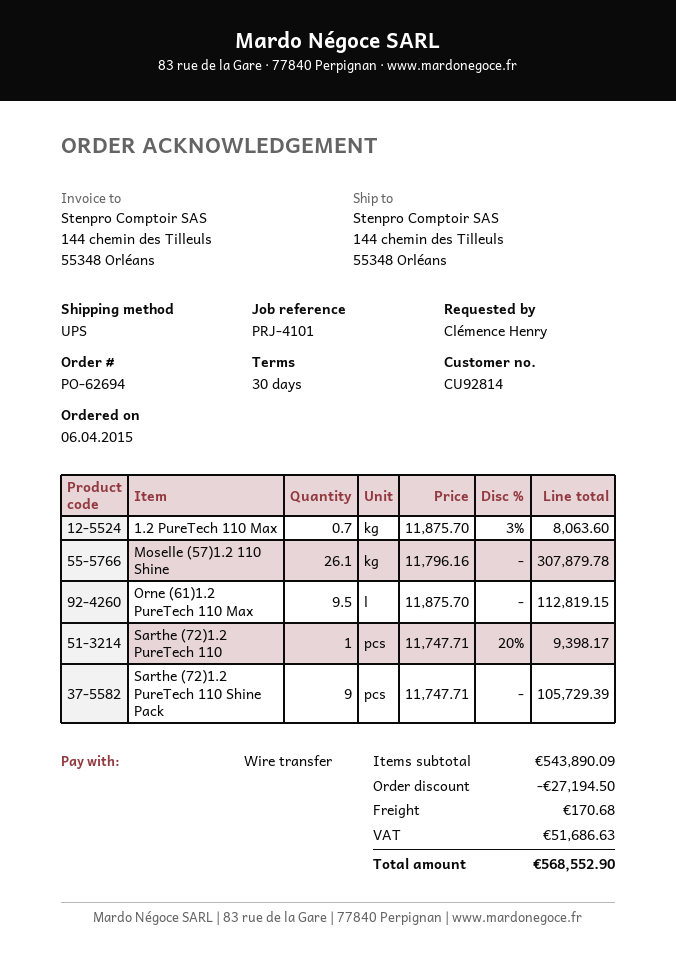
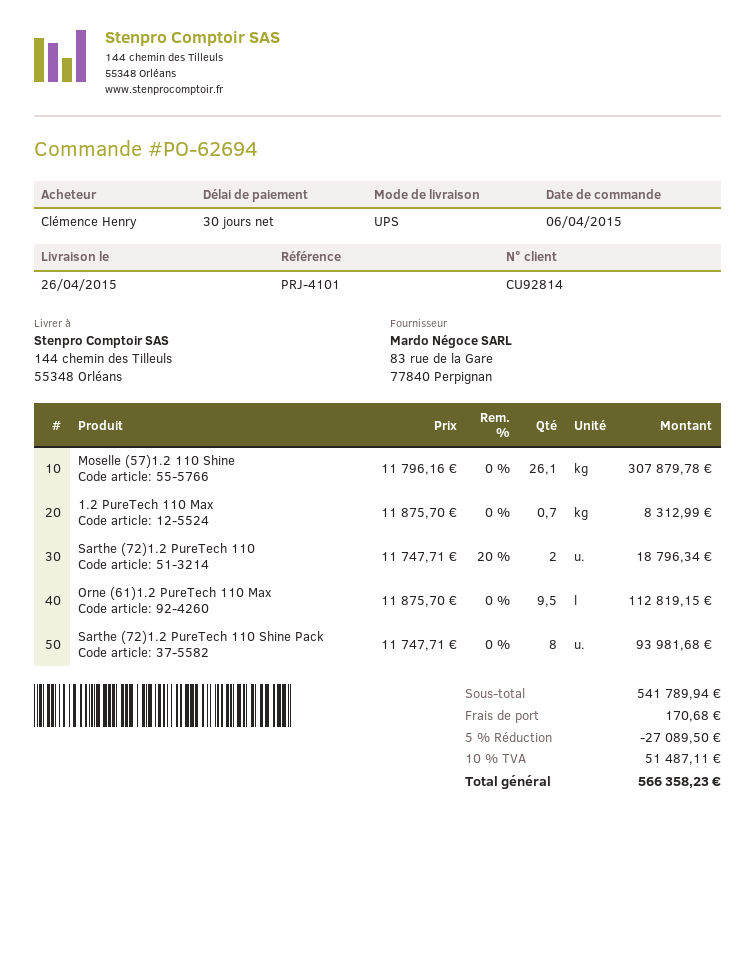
1.2 PureTech 110 Max: 0.7 x 11875.70 - 3% = 8063.60 -> 0.7 x 11875.70 = 8312.99
Sarthe (72)1.2 PureTech 110: 1 x 11747.71 - 20% = 9398.17 -> 2 x 11747.71 - 20% = 18796.34
Sarthe (72)1.2 PureTech 110 Shine Pack: 9 x 11747.71 = 105729.39 -> 8 x 11747.71 = 93981.68
subtotal: 543890.09 -> 541789.94
discount: 27194.50 -> 27089.50
tax: 51686.63 -> 51487.11
total: 568552.90 -> 566358.23

